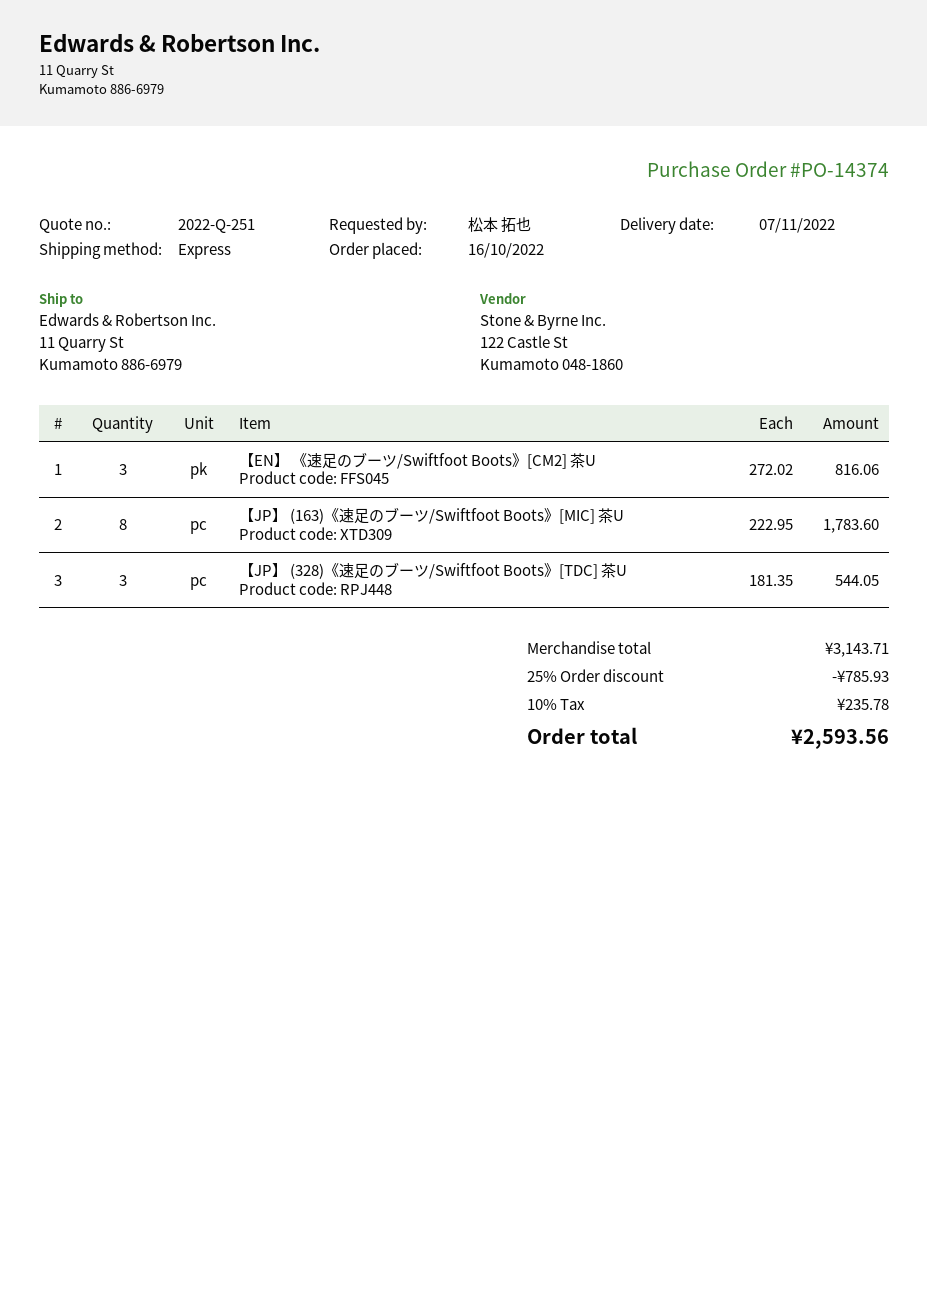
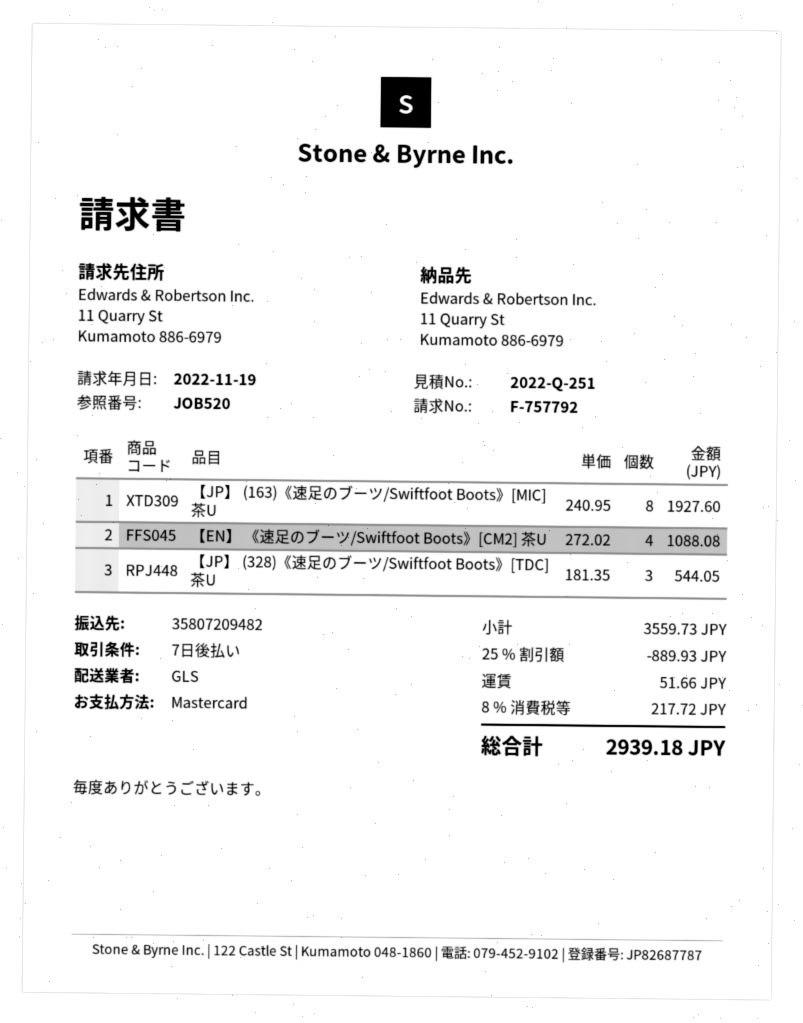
shipping method: express -> GLS
【EN】 《速足のブーツ/Swiftfoot Boots》[CM2] 茶U: 3 x 272.02 = 816.06 -> 4 x 272.02 = 1088.08
【JP】 (163)《速足のブーツ/Swiftfoot Boots》[MIC] 茶U: 8 x 222.95 = 1783.60 -> 8 x 240.95 = 1927.60
subtotal: 3143.71 -> 3559.73
discount: 25% = 785.93 -> 25% = 889.93
shipping: none -> 51.66
tax: 10% = 235.78 -> 8% = 217.72
total: 2593.56 -> 2939.18

